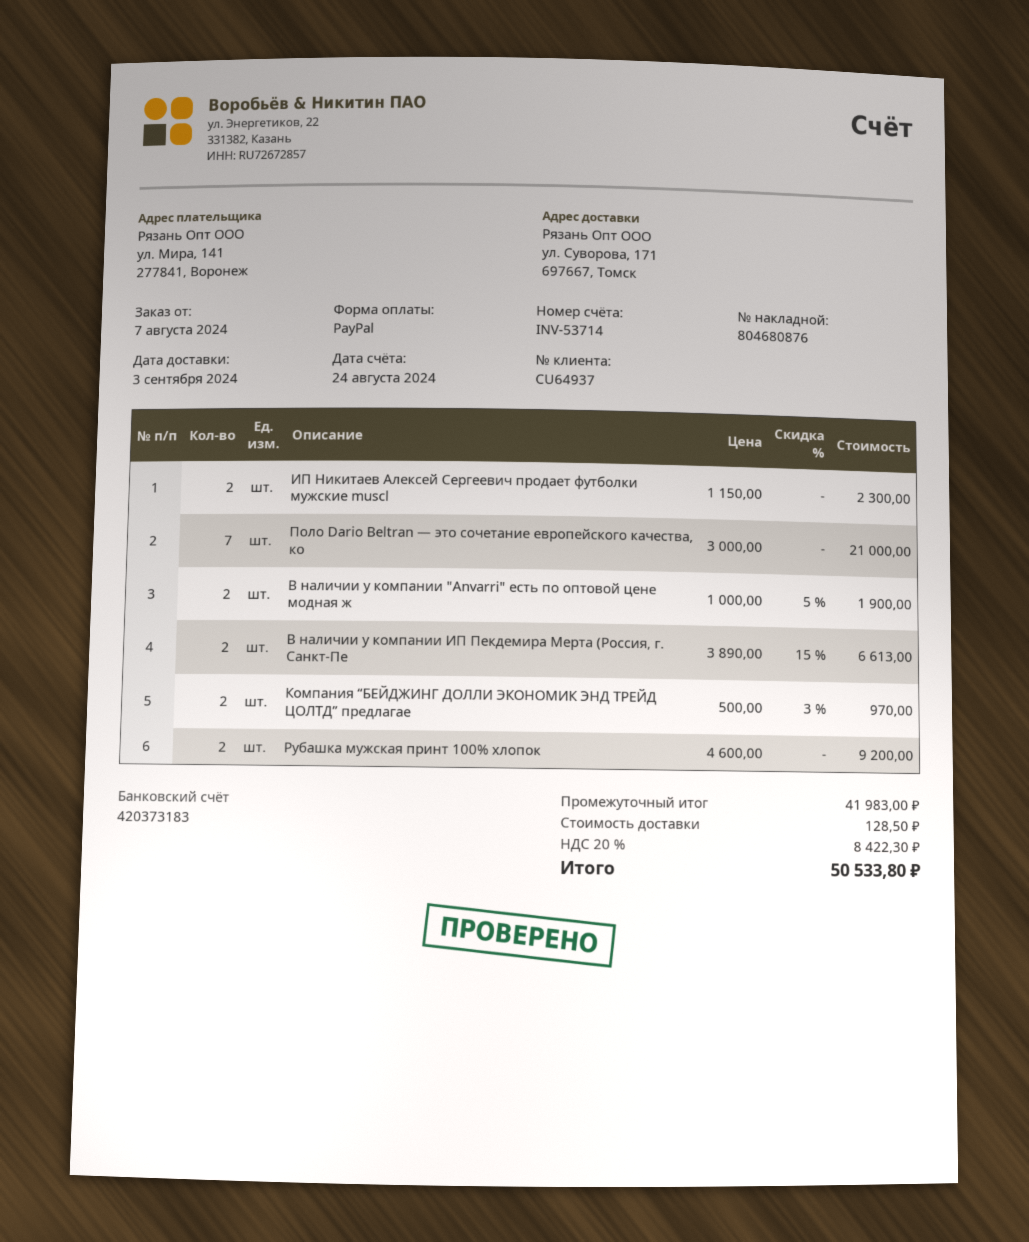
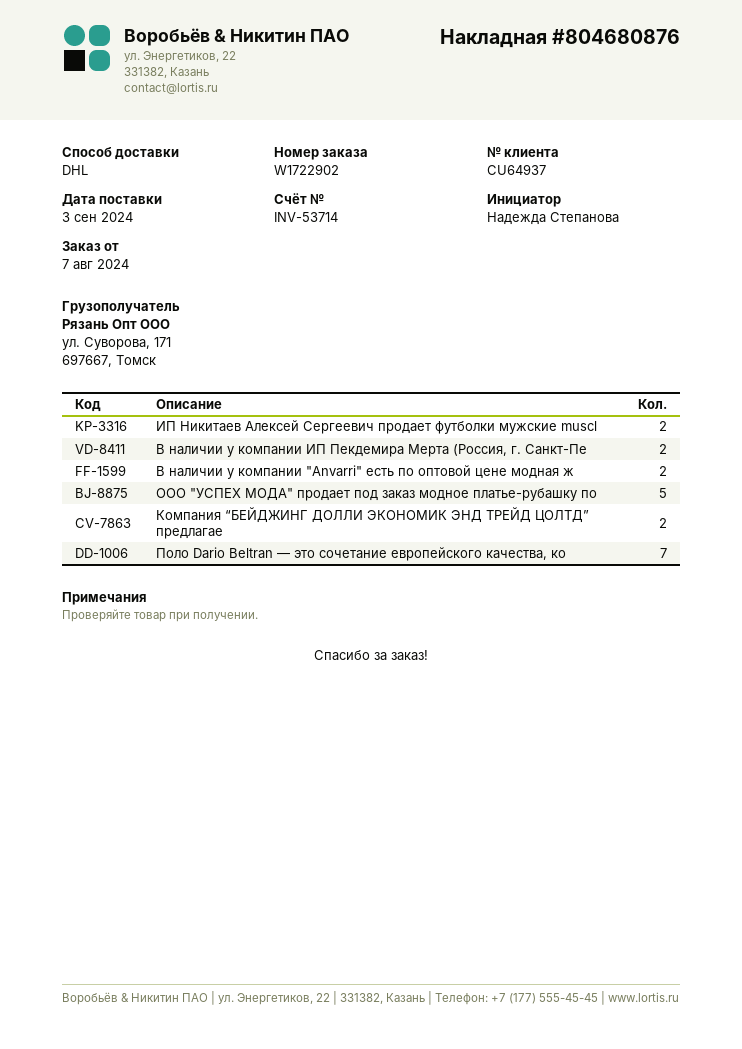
Рубашка мужская принт 100% хлопок: 2 -> none
ООО "УСПЕХ МОДА" продает под заказ модное платье-рубашку по: none -> 5

